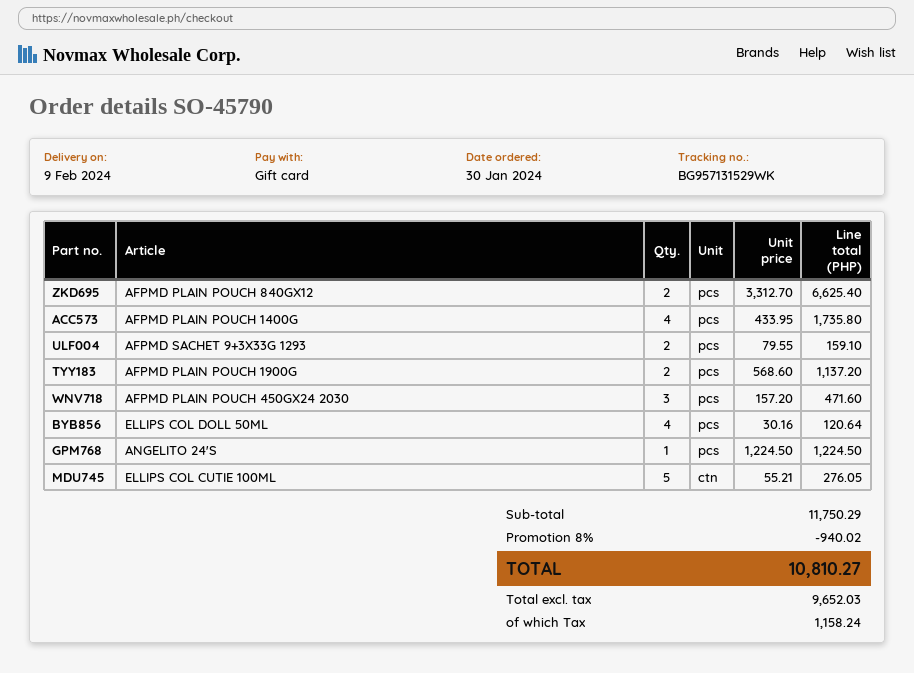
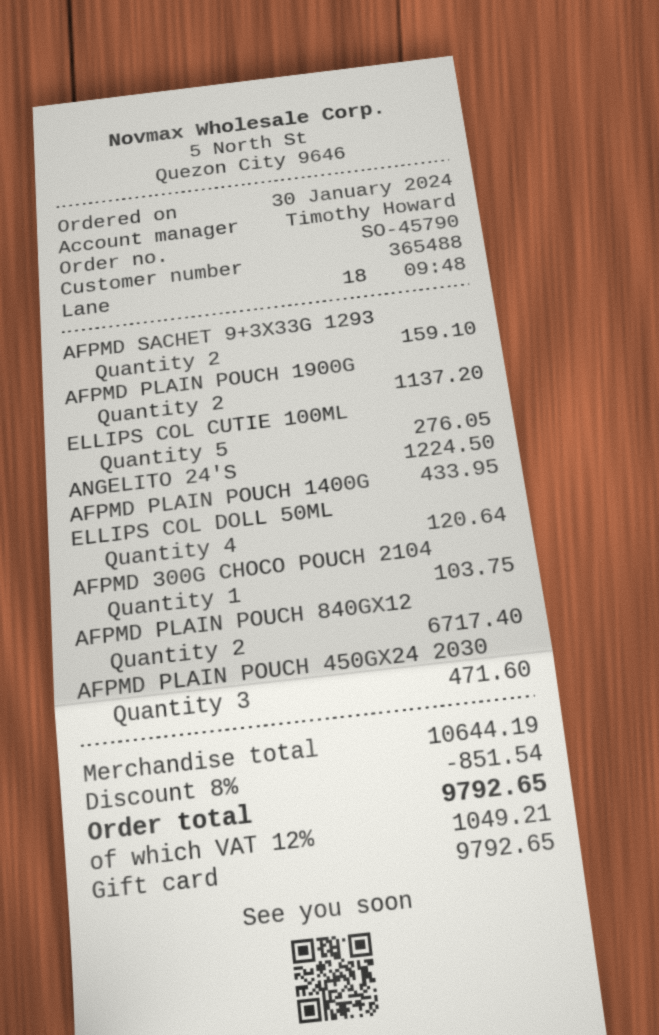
AFPMD PLAIN POUCH 840GX12: 2 for 6625.40 -> 2 for 6717.40
AFPMD PLAIN POUCH 1400G: 4 for 1735.80 -> 1 for 433.95
AFPMD 300G CHOCO POUCH 2104: none -> 1 for 103.75
subtotal: 11750.29 -> 10644.19
discount: 8% = 940.02 -> 8% = 851.54
tax: 1158.24 -> 1049.21
total: 10810.27 -> 9792.65

